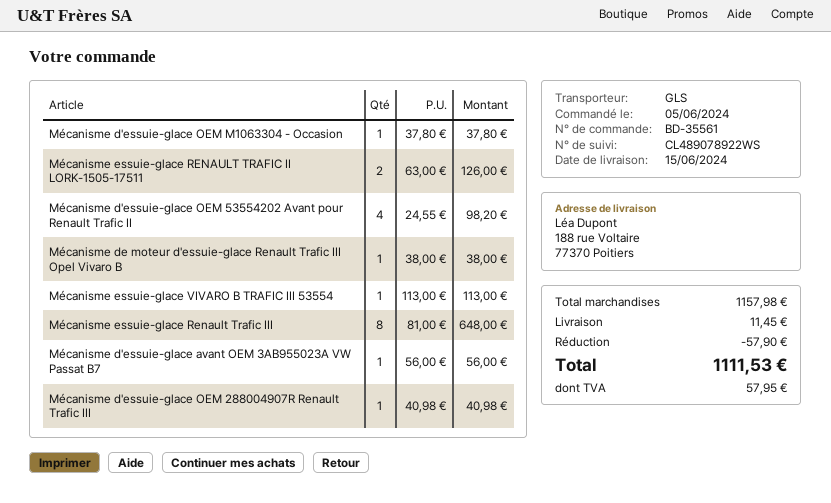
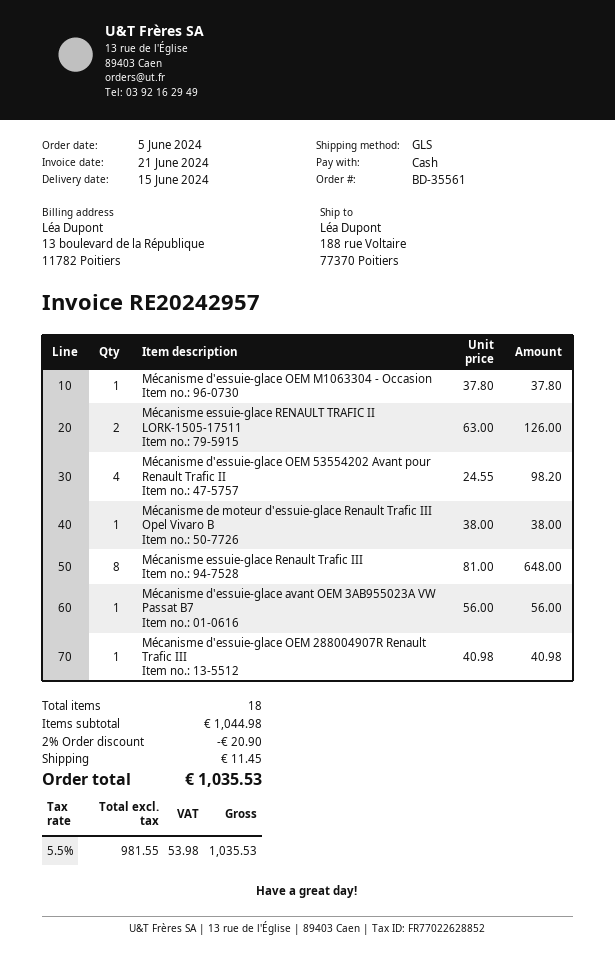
Mécanisme essuie-glace VIVARO B TRAFIC III 53554: 1 x 113.00 = 113.00 -> none
subtotal: 1157.98 -> 1044.98
discount: 57.90 -> 20.90
tax: 57.95 -> 53.98
total: 1111.53 -> 1035.53

